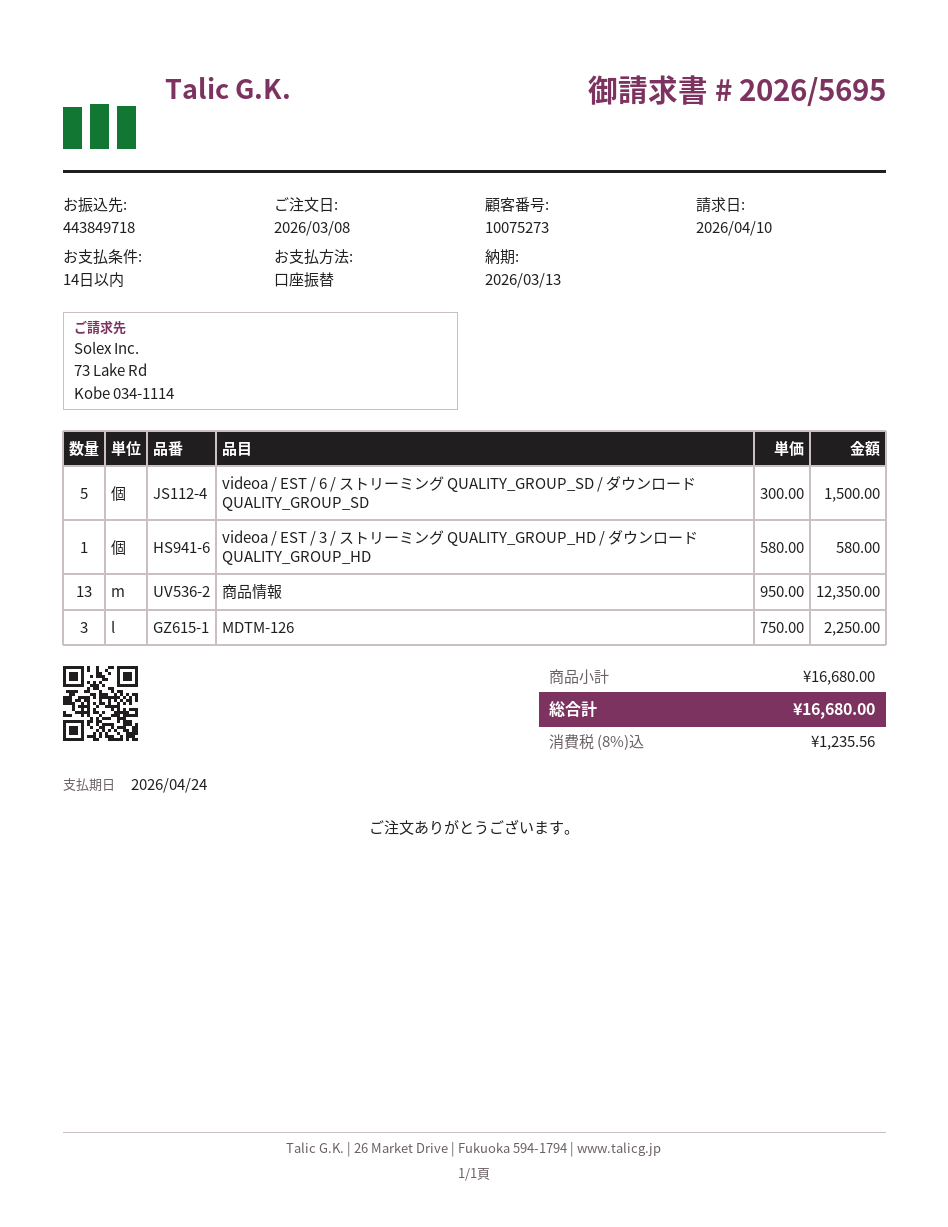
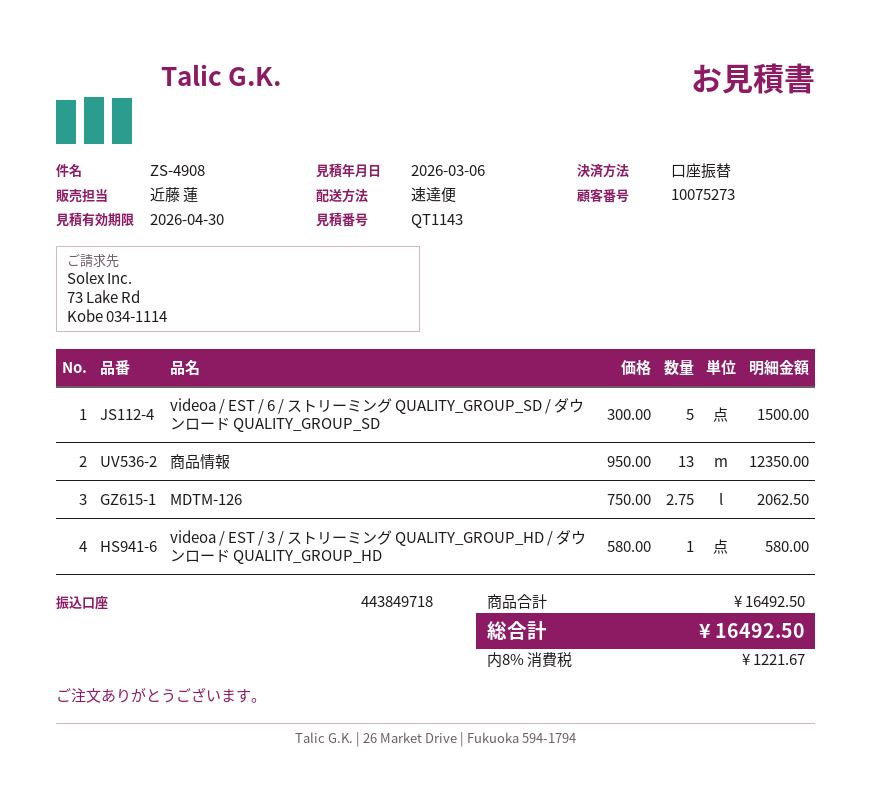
MDTM-126: 3 x 750.00 = 2250.00 -> 2.75 x 750.00 = 2062.50
subtotal: 16680.00 -> 16492.50
tax: 8% = 1235.56 -> 8% = 1221.67
total: 16680.00 -> 16492.50

